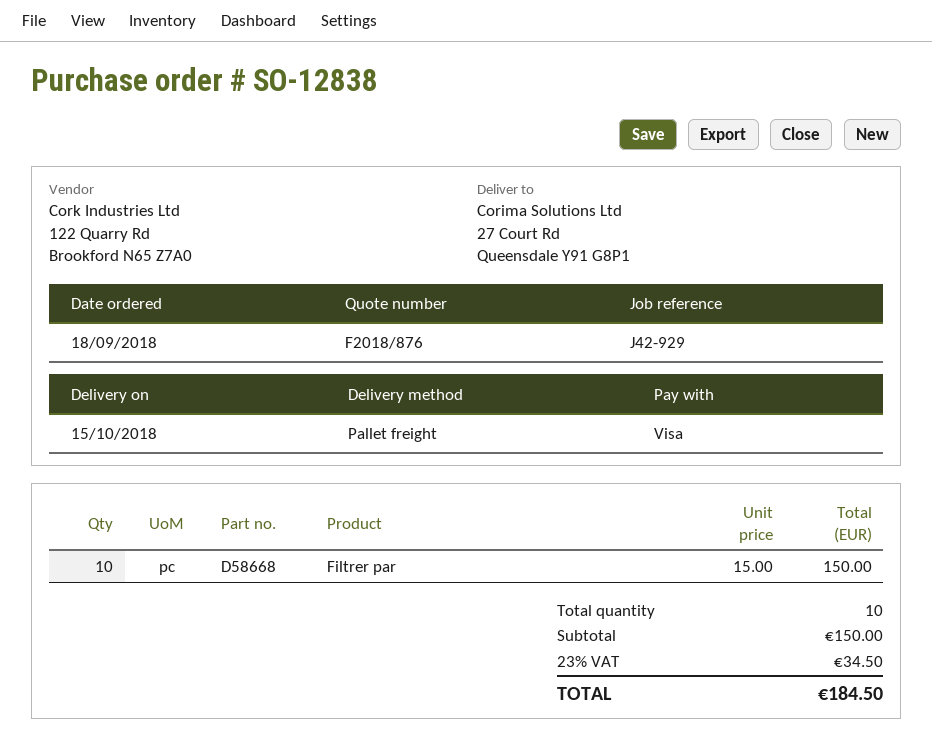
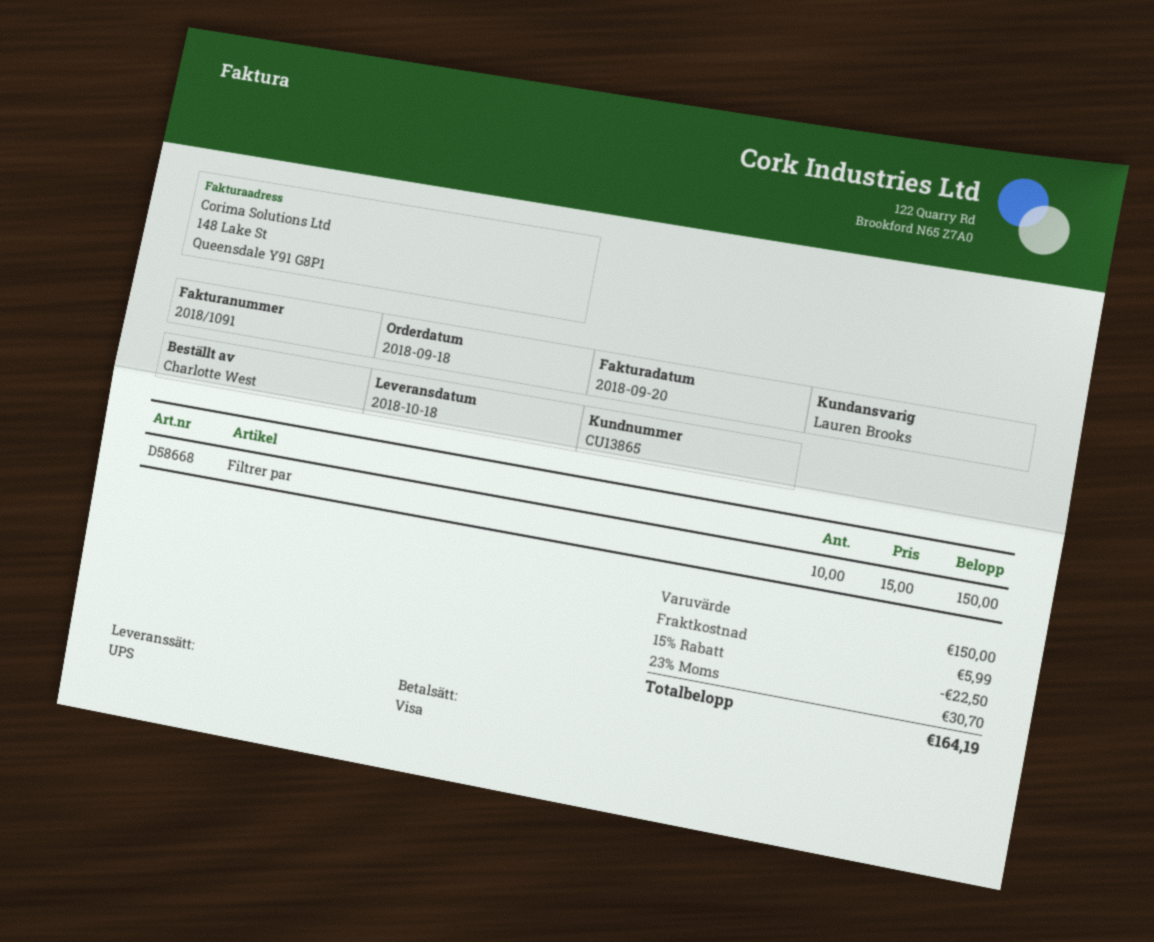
delivery date: 2018-10-15 -> 2018-10-18
shipping method: pallet freight -> UPS
discount: none -> 15% = 22.50
shipping: none -> 5.99
tax: 23% = 34.50 -> 23% = 30.70
total: 184.50 -> 164.19

